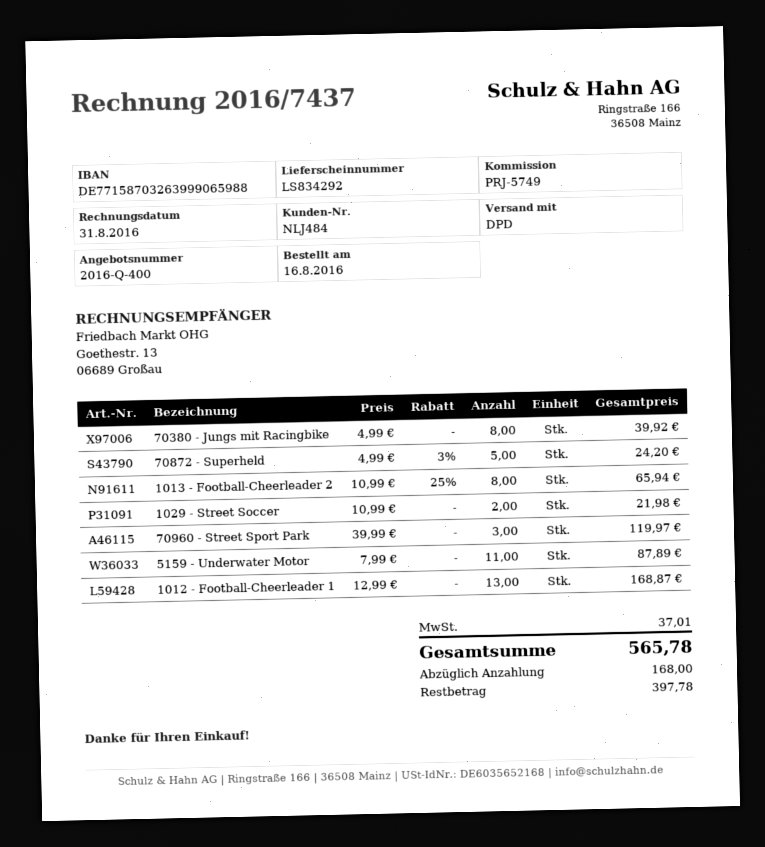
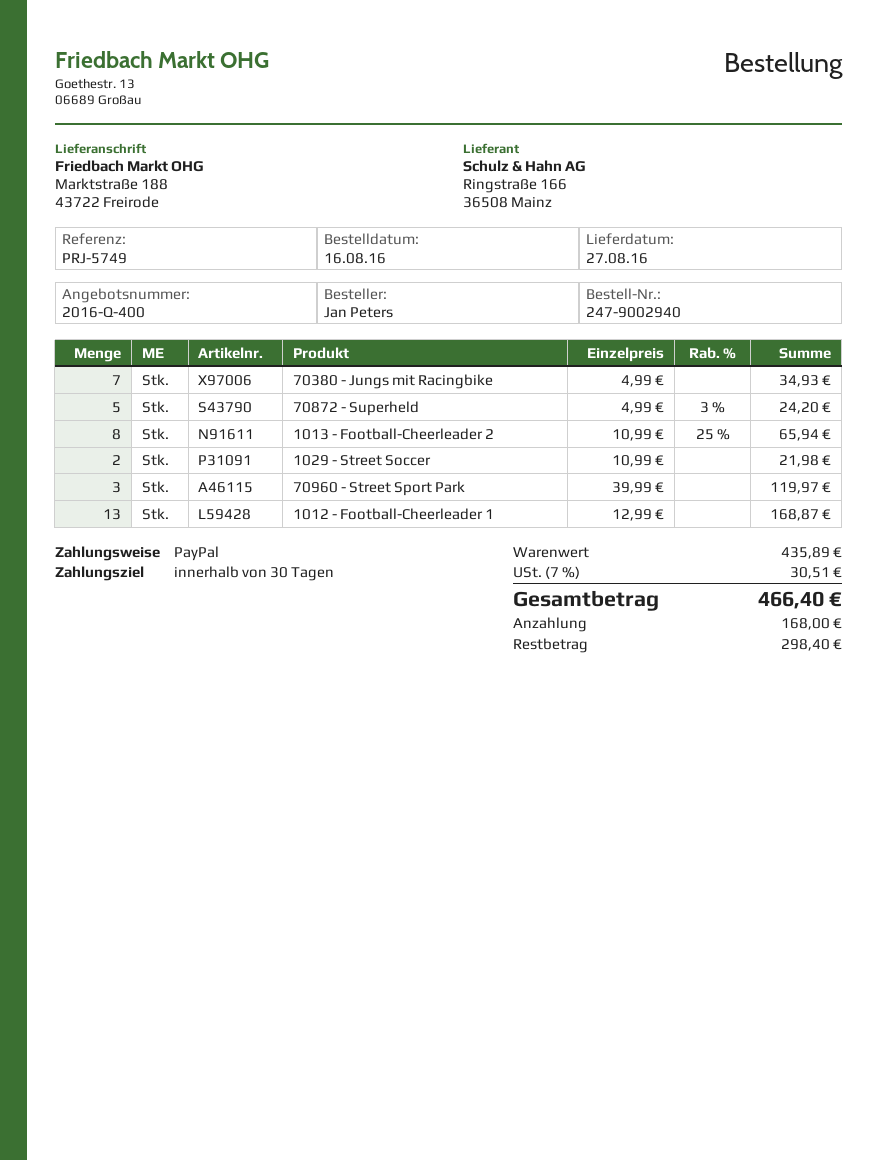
70380 - Jungs mit Racingbike: 8 x 4.99 = 39.92 -> 7 x 4.99 = 34.93
5159 - Underwater Motor: 11 x 7.99 = 87.89 -> none
tax: 37.01 -> 30.51
total: 565.78 -> 466.40
balance: 397.78 -> 298.40

